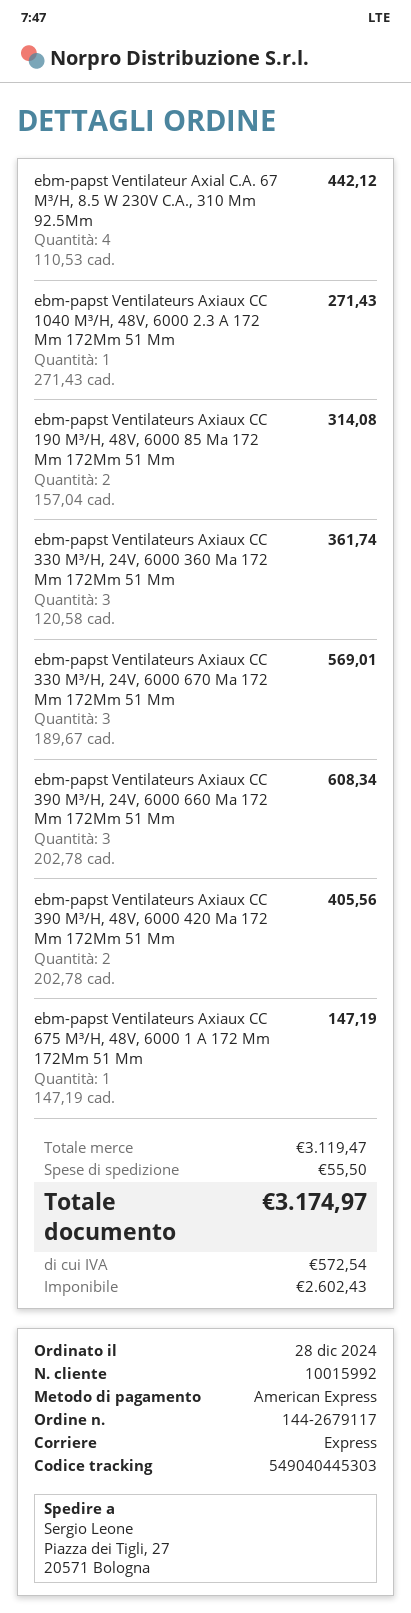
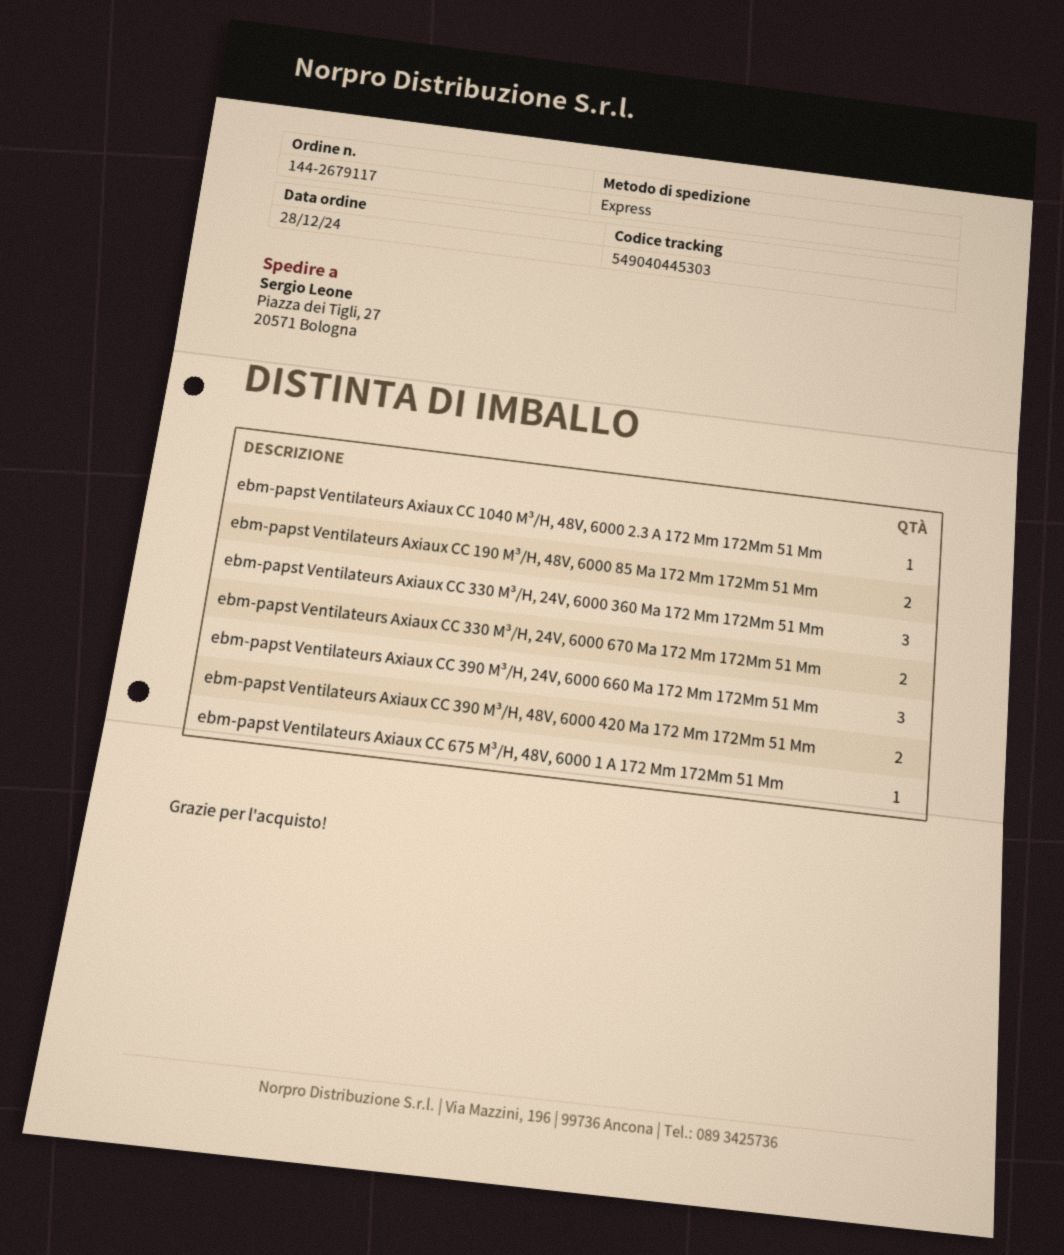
ebm-papst Ventilateur Axial C.A. 67 M³/H, 8.5 W 230V C.A., 310 Mm 92.5Mm: 4 -> none
ebm-papst Ventilateurs Axiaux CC 330 M³/H, 24V, 6000 670 Ma 172 Mm 172Mm 51 Mm: 3 -> 2

